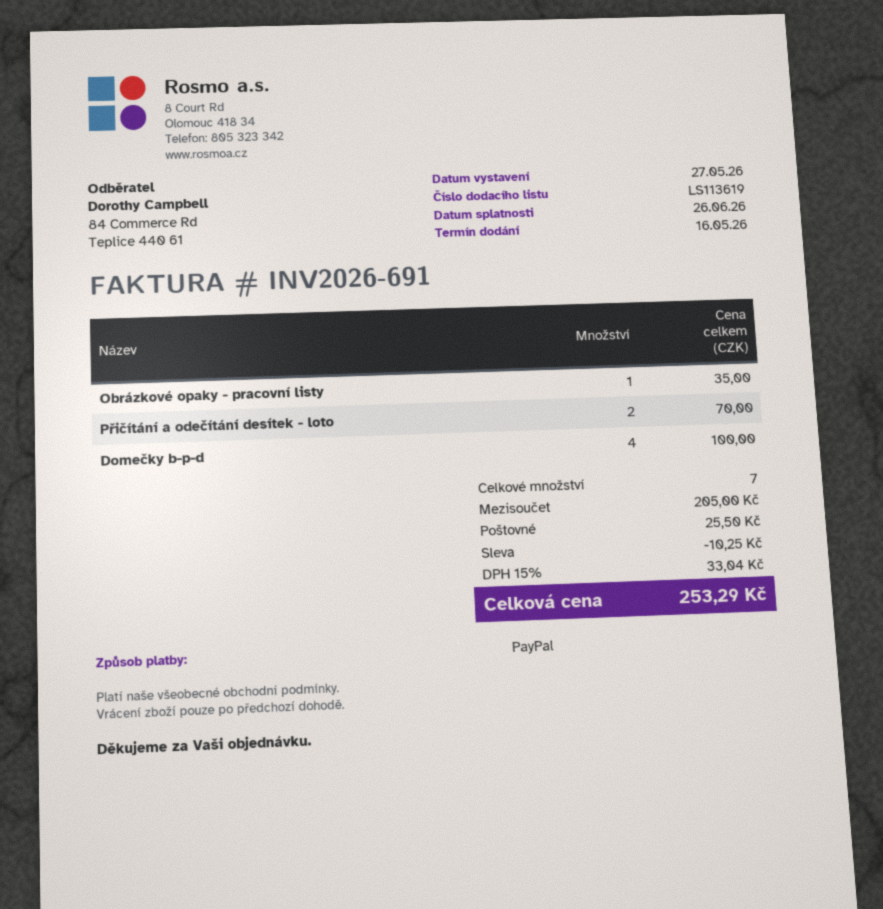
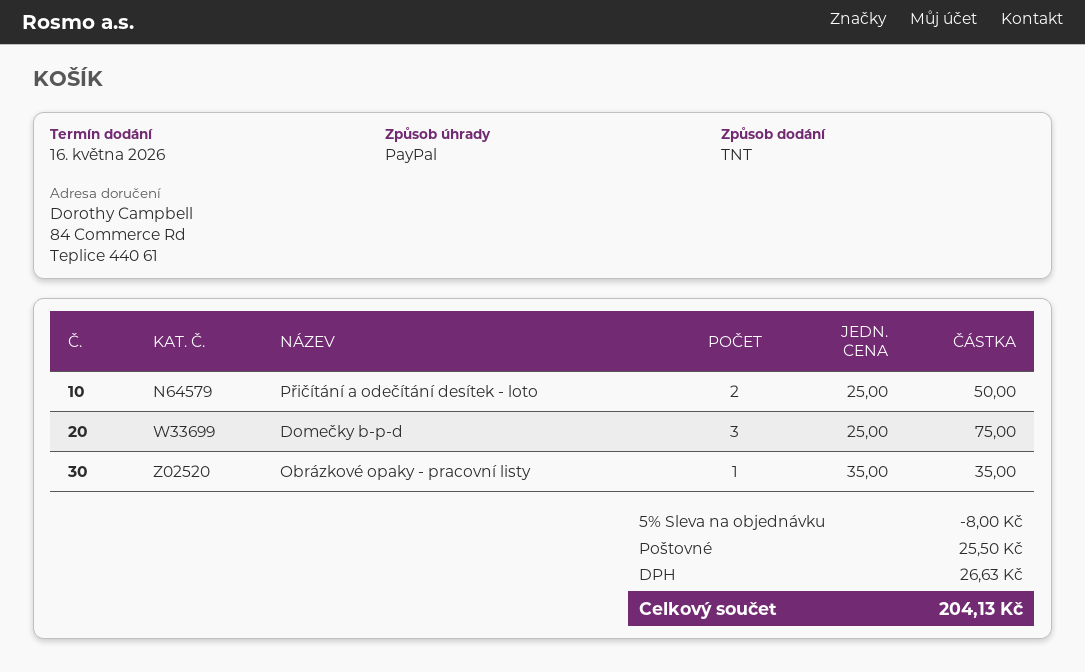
Přičítání a odečítání desítek - loto: 2 for 70.00 -> 2 for 50.00
Domečky b-p-d: 4 for 100.00 -> 3 for 75.00
discount: 10.25 -> 8.00
tax: 33.04 -> 26.63
total: 253.29 -> 204.13

